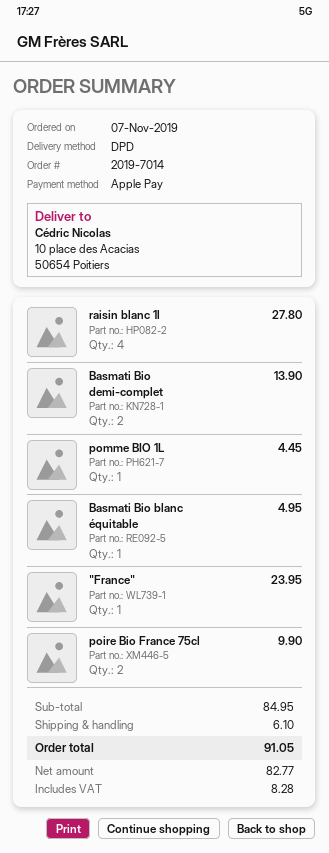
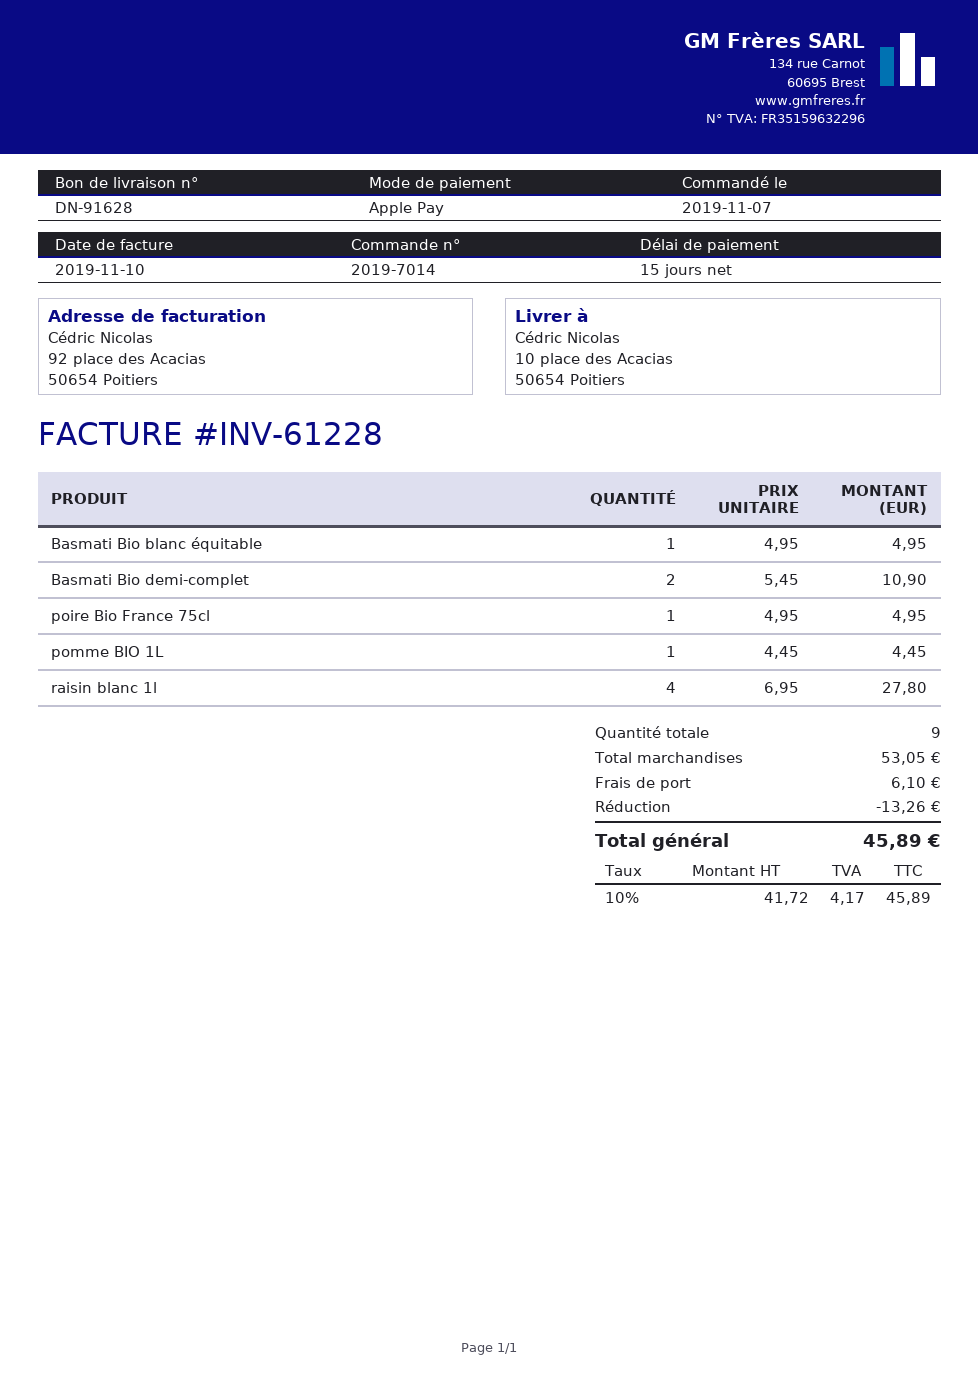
Basmati Bio demi-complet: 2 for 13.90 -> 2 for 10.90
"France": 1 for 23.95 -> none
poire Bio France 75cl: 2 for 9.90 -> 1 for 4.95
subtotal: 84.95 -> 53.05
discount: none -> 13.26
net: 82.77 -> 41.72
tax: 8.28 -> 4.17
total: 91.05 -> 45.89

